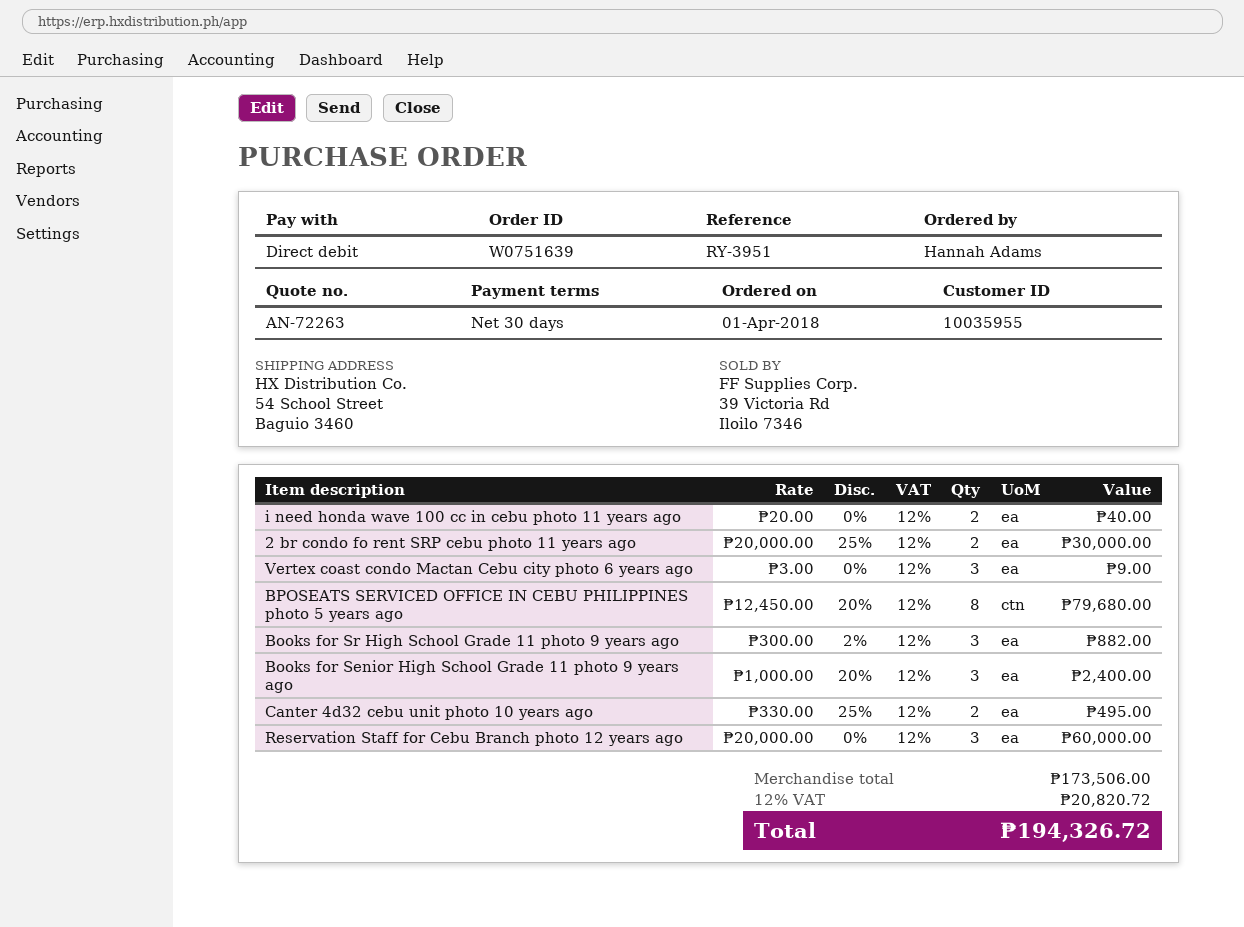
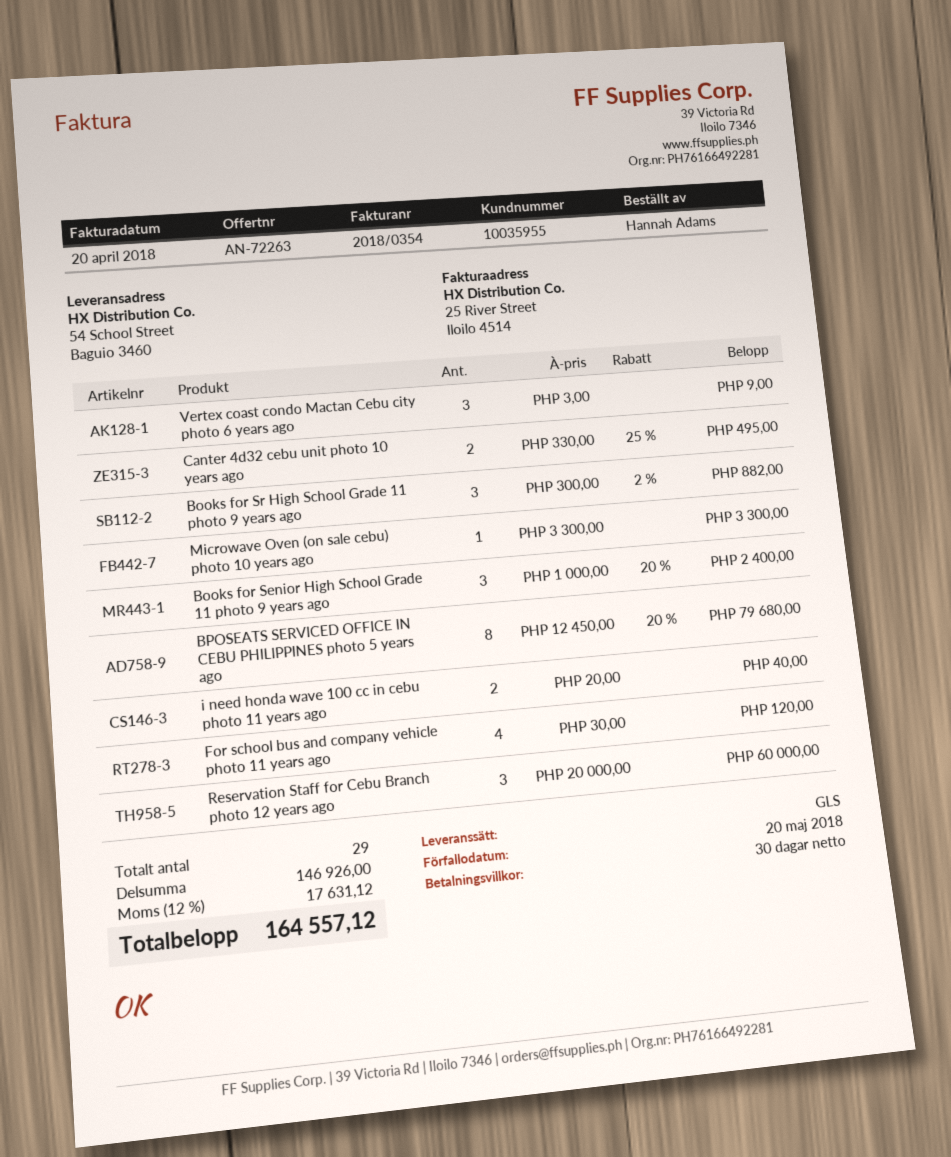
2 br condo fo rent SRP cebu photo 11 years ago: 2 x 20000.00 - 25% = 30000.00 -> none
Microwave Oven (on sale cebu) photo 10 years ago: none -> 1 x 3300.00 = 3300.00
For school bus and company vehicle photo 11 years ago: none -> 4 x 30.00 = 120.00
subtotal: 173506.00 -> 146926.00
tax: 12% = 20820.72 -> 12% = 17631.12
total: 194326.72 -> 164557.12

